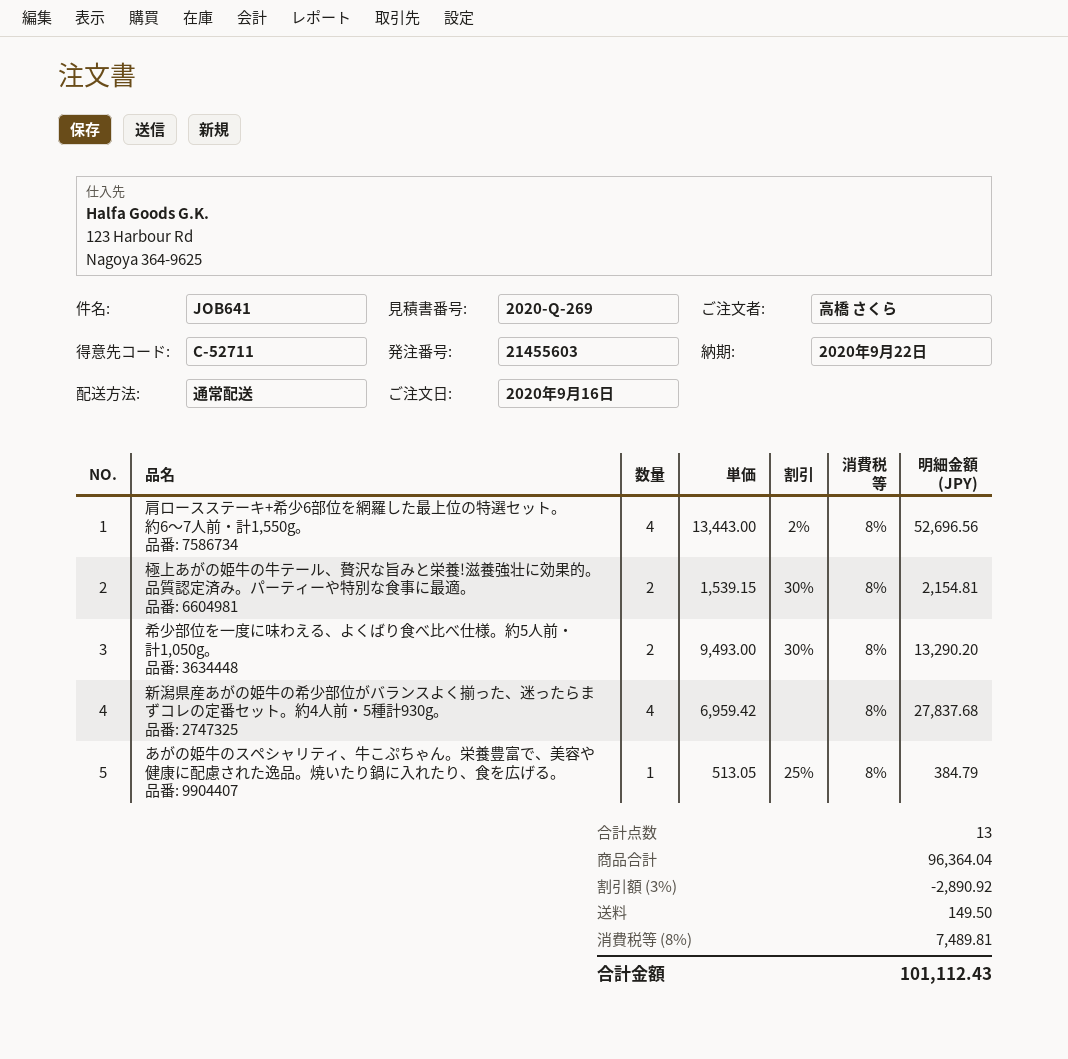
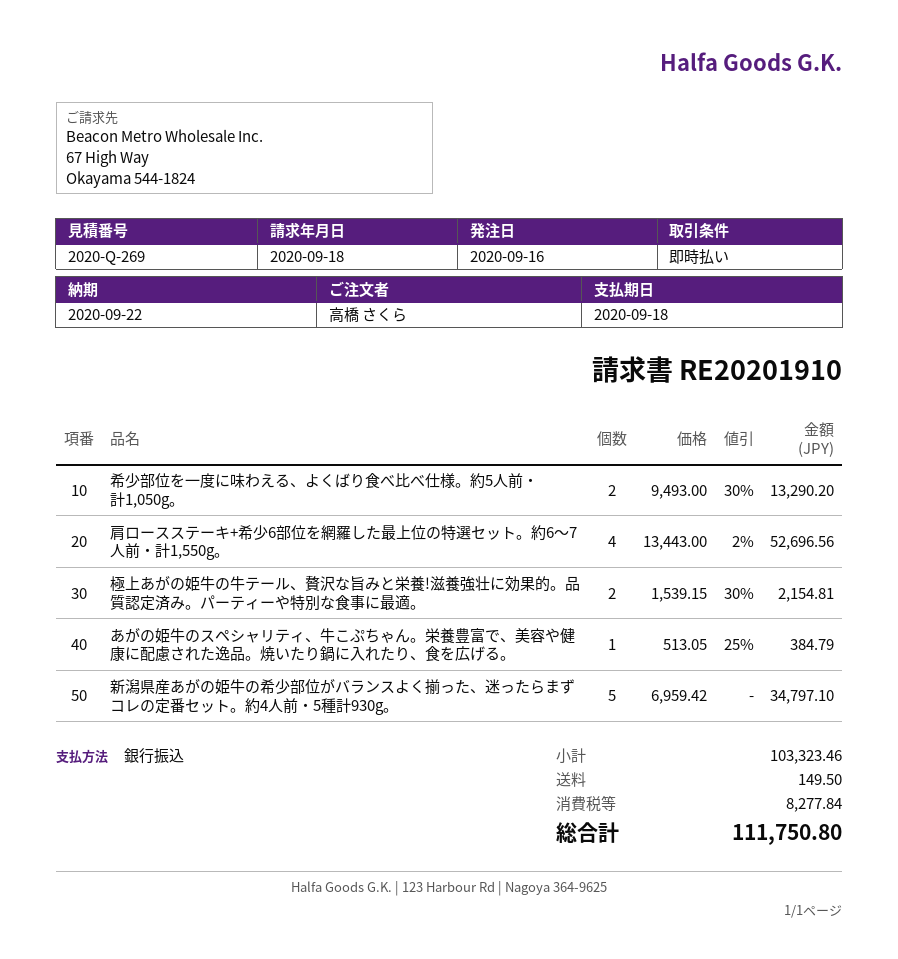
新潟県産あがの姫牛の希少部位がバランスよく揃った、迷ったらまずコレの定番セット。約4人前・5種計930g。: 4 x 6959.42 = 27837.68 -> 5 x 6959.42 = 34797.10
subtotal: 96364.04 -> 103323.46
discount: 3% = 2890.92 -> none
tax: 7489.81 -> 8277.84
total: 101112.43 -> 111750.80

